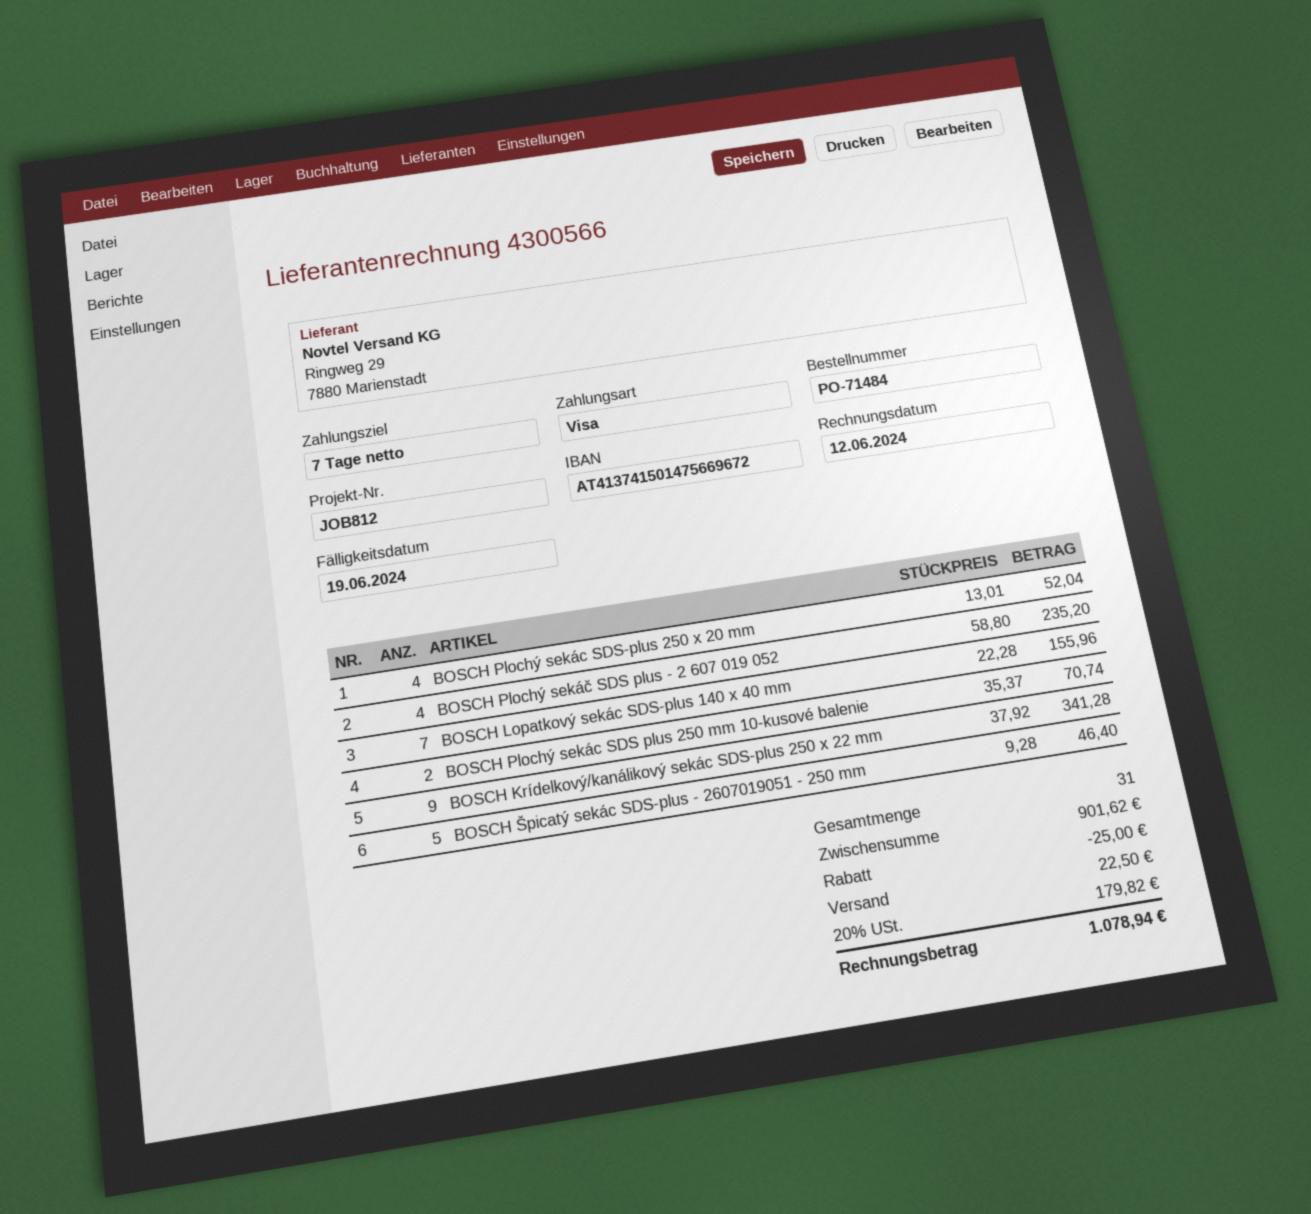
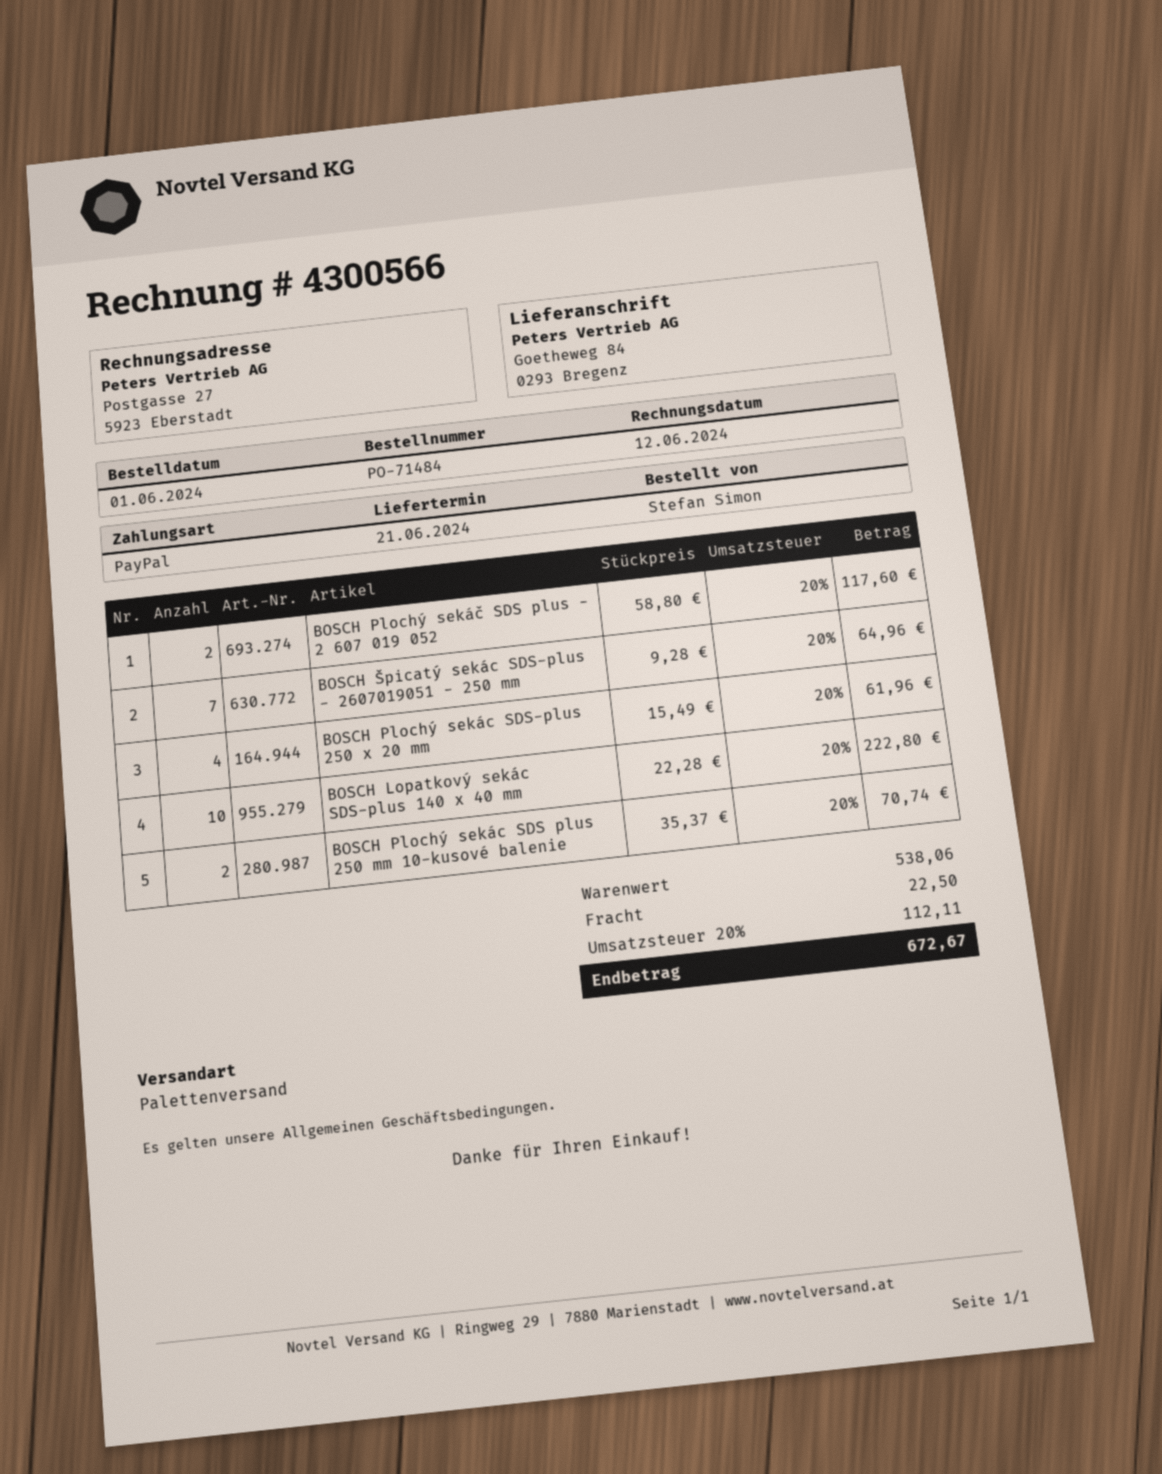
payment method: Visa -> PayPal
BOSCH Plochý sekác SDS-plus 250 x 20 mm: 4 x 13.01 = 52.04 -> 4 x 15.49 = 61.96
BOSCH Plochý sekáč SDS plus - 2 607 019 052: 4 x 58.80 = 235.20 -> 2 x 58.80 = 117.60
BOSCH Lopatkový sekác SDS-plus 140 x 40 mm: 7 x 22.28 = 155.96 -> 10 x 22.28 = 222.80
BOSCH Krídelkový/kanálikový sekác SDS-plus 250 x 22 mm: 9 x 37.92 = 341.28 -> none
BOSCH Špicatý sekác SDS-plus - 2607019051 - 250 mm: 5 x 9.28 = 46.40 -> 7 x 9.28 = 64.96
subtotal: 901.62 -> 538.06
discount: 25.00 -> none
tax: 20% = 179.82 -> 20% = 112.11
total: 1078.94 -> 672.67

